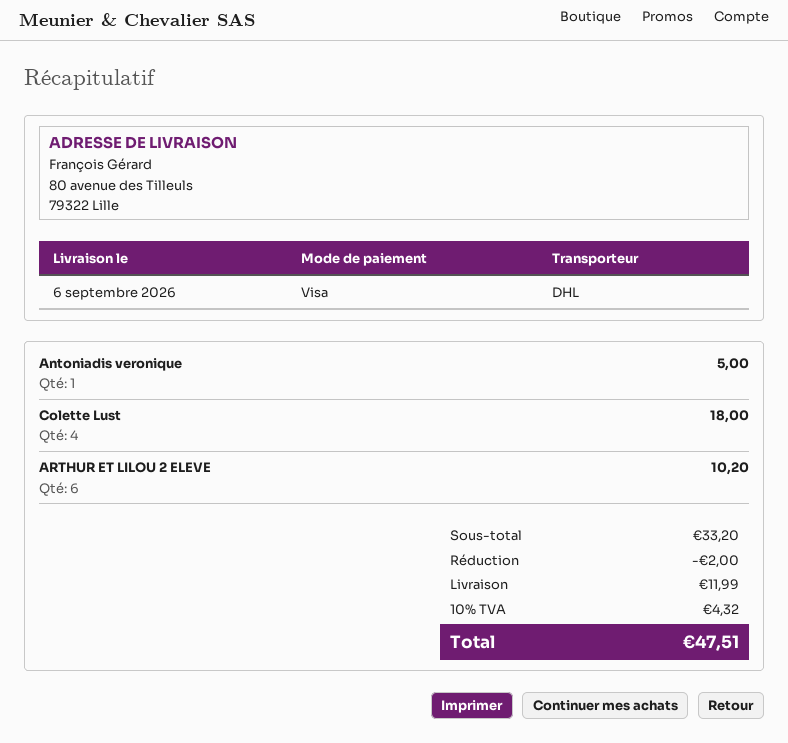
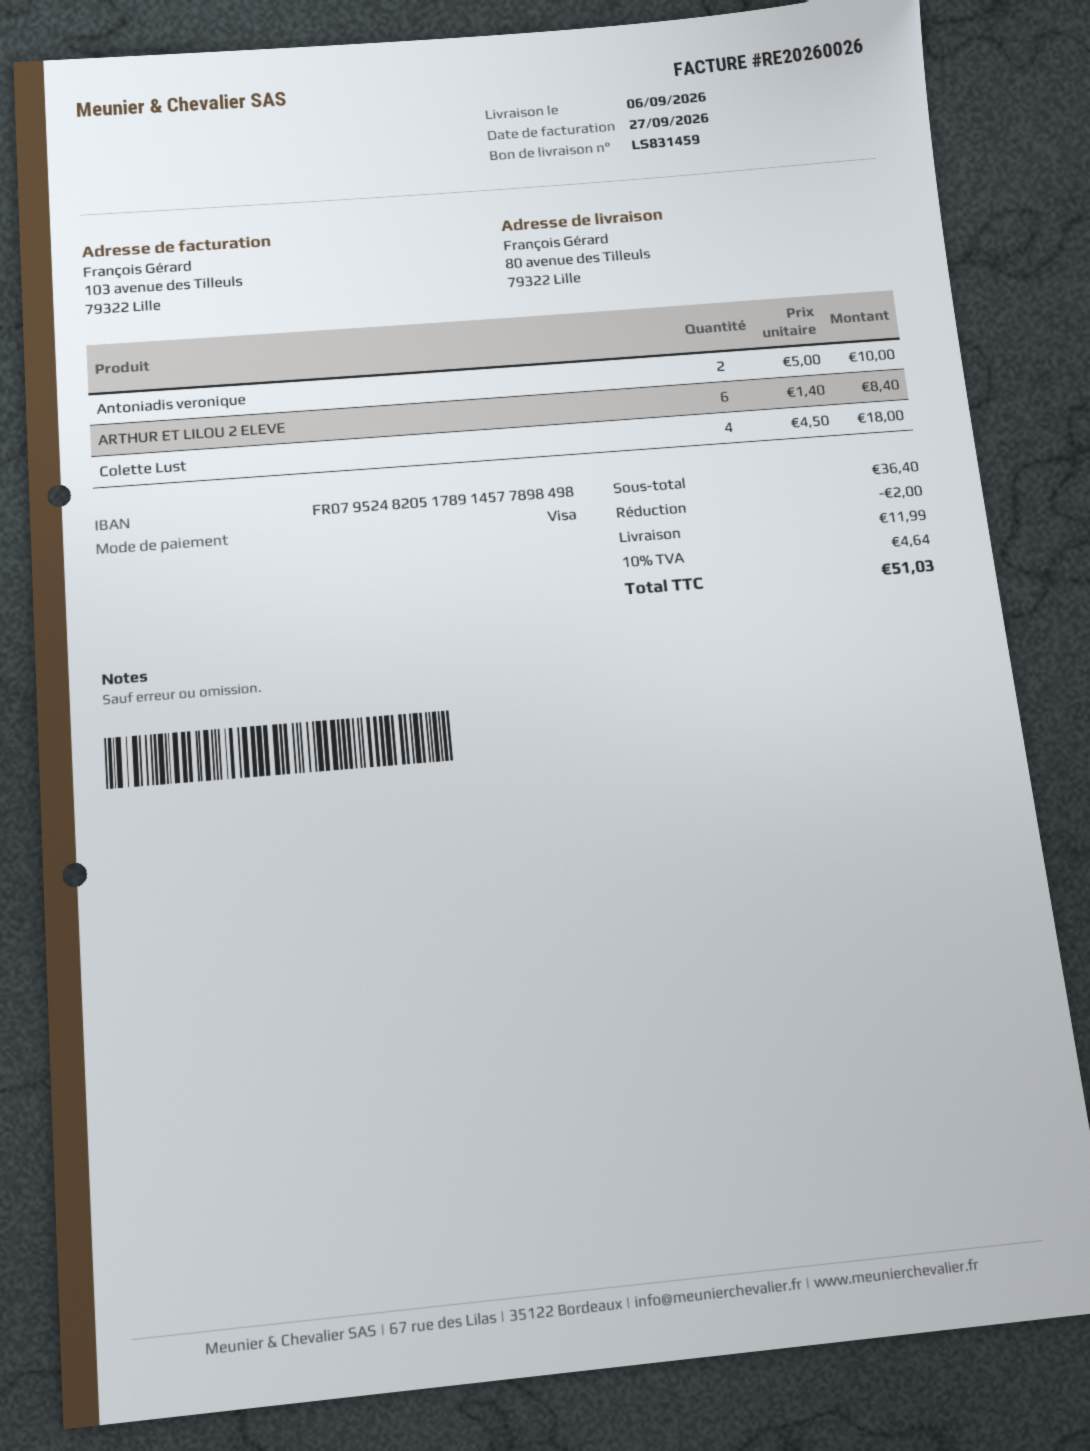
Antoniadis veronique: 1 for 5.00 -> 2 for 10.00
ARTHUR ET LILOU 2 ELEVE: 6 for 10.20 -> 6 for 8.40
subtotal: 33.20 -> 36.40
tax: 10% = 4.32 -> 10% = 4.64
total: 47.51 -> 51.03

